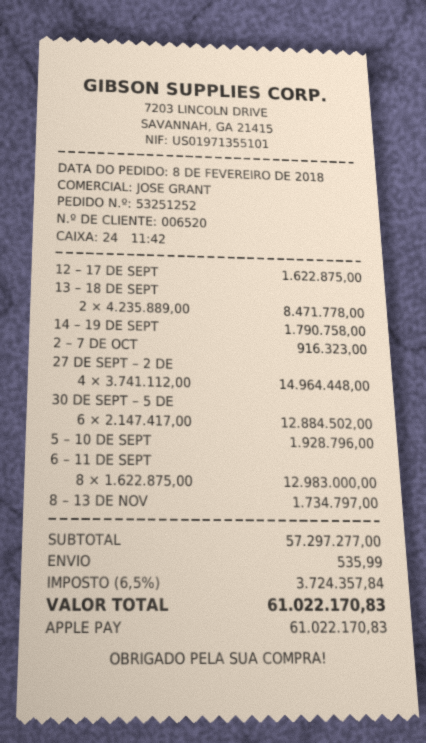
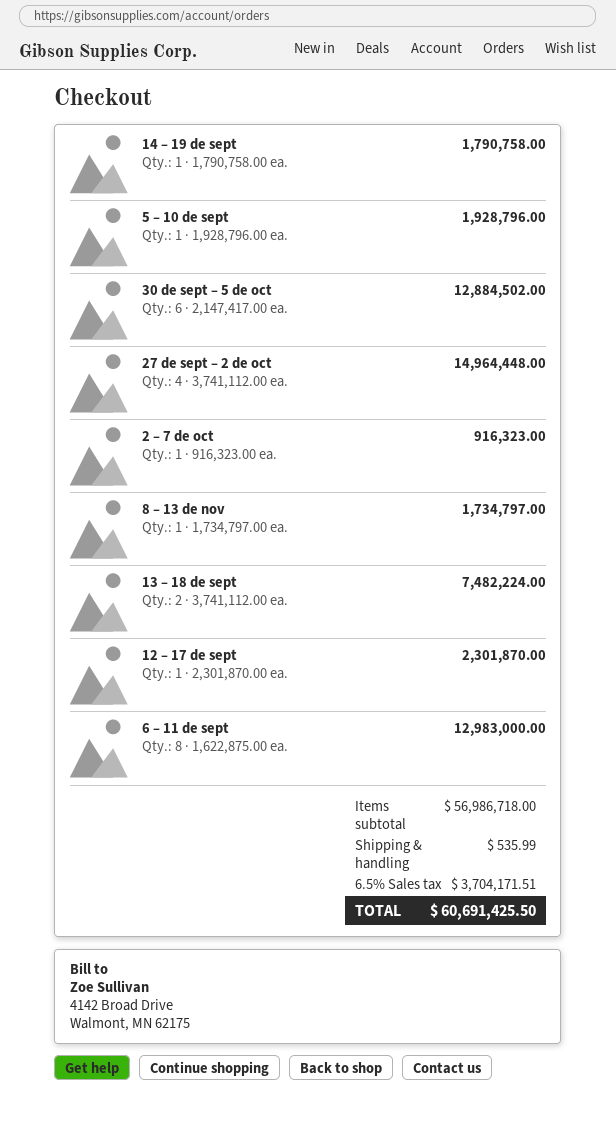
12 – 17 DE SEPT: 1 x 1622875.00 = 1622875.00 -> 1 x 2301870.00 = 2301870.00
13 – 18 DE SEPT: 2 x 4235889.00 = 8471778.00 -> 2 x 3741112.00 = 7482224.00
subtotal: 57297277.00 -> 56986718.00
tax: 6.5% = 3724357.84 -> 6.5% = 3704171.51
total: 61022170.83 -> 60691425.50

